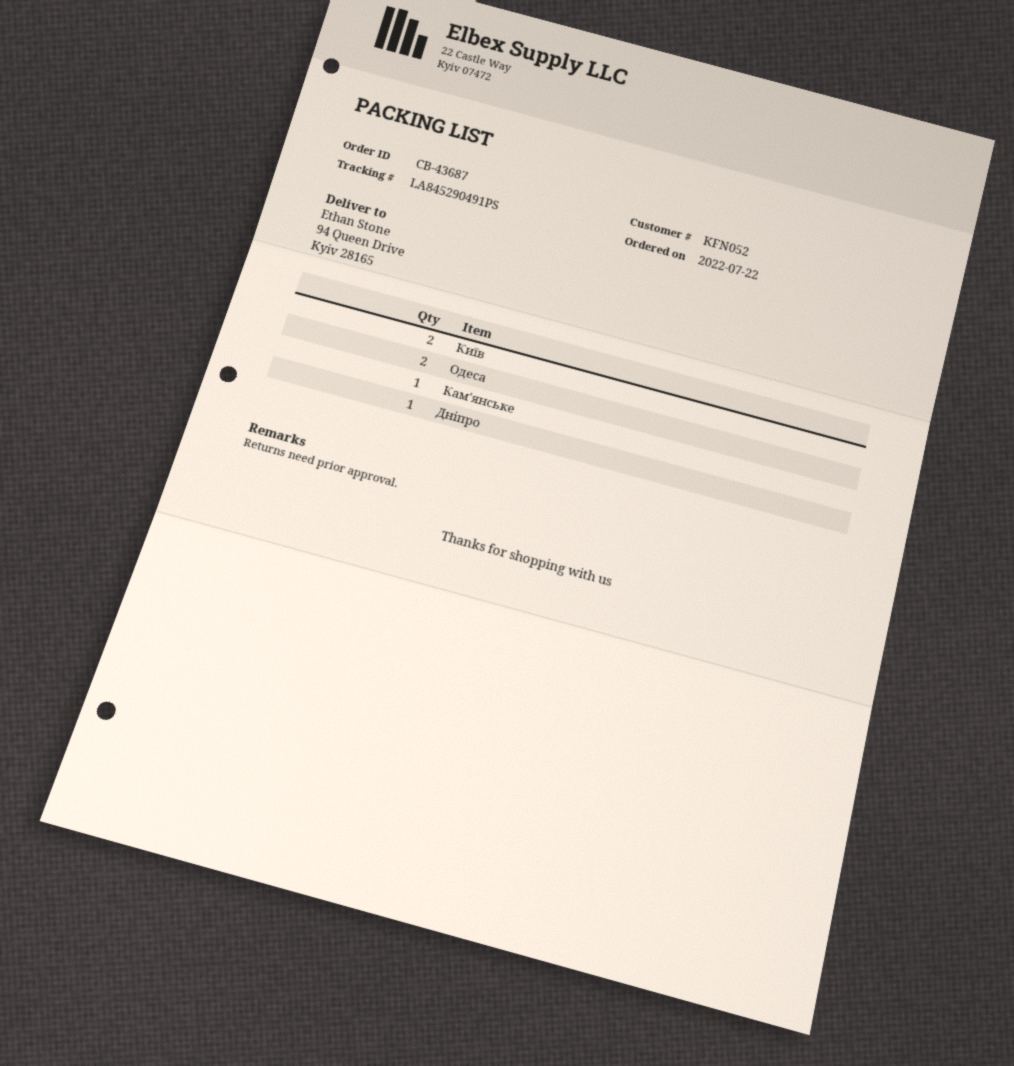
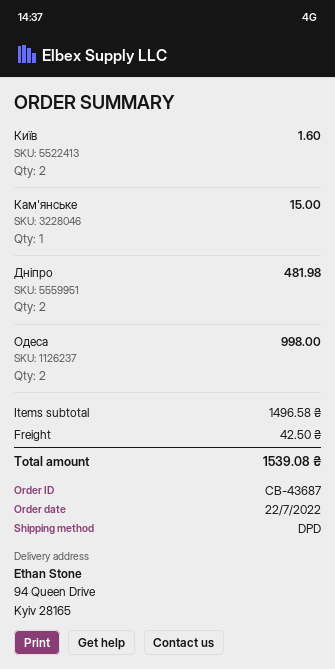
Дніпро: 1 -> 2

